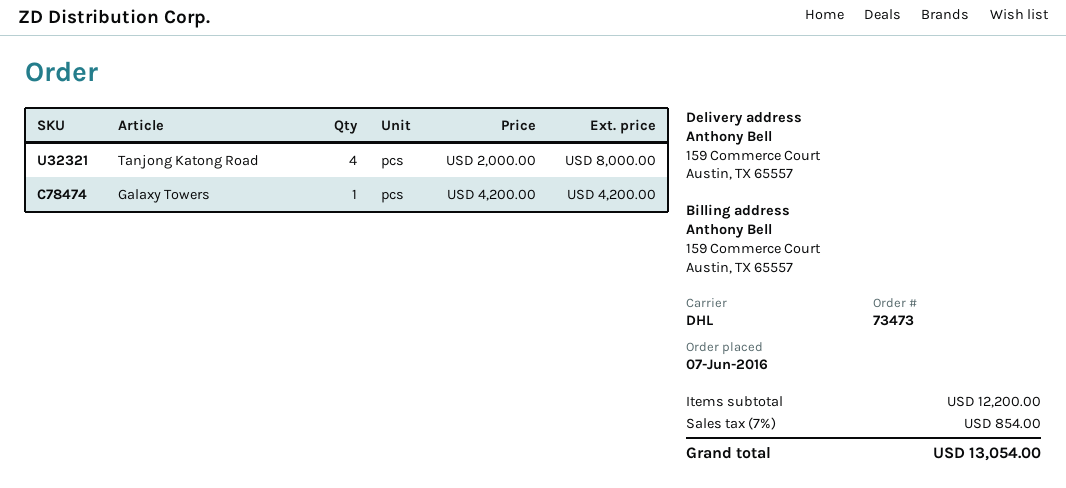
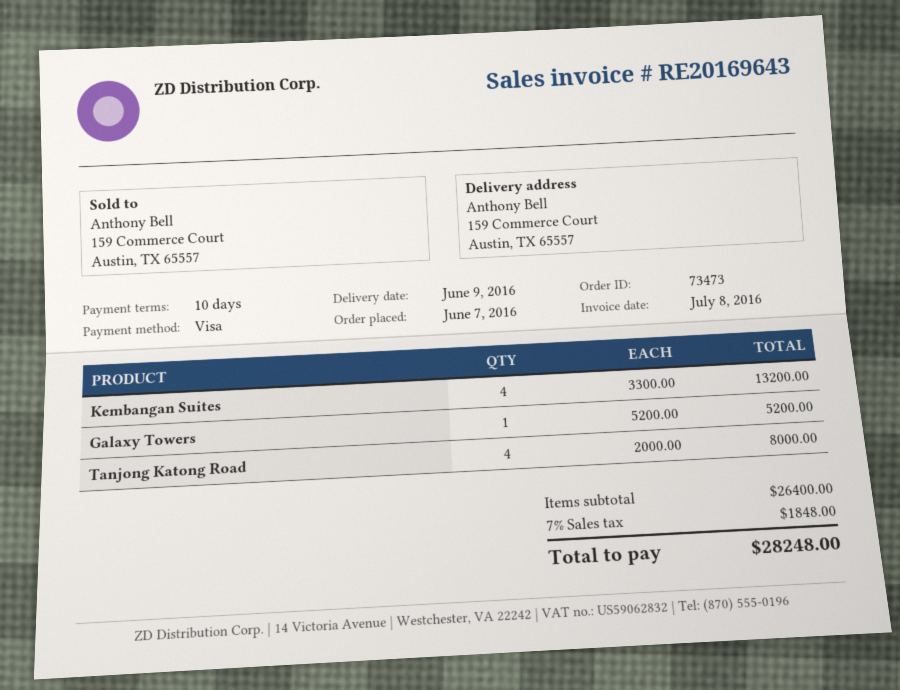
Galaxy Towers: 1 x 4200.00 = 4200.00 -> 1 x 5200.00 = 5200.00
Kembangan Suites: none -> 4 x 3300.00 = 13200.00
subtotal: 12200.00 -> 26400.00
tax: 7% = 854.00 -> 7% = 1848.00
total: 13054.00 -> 28248.00

